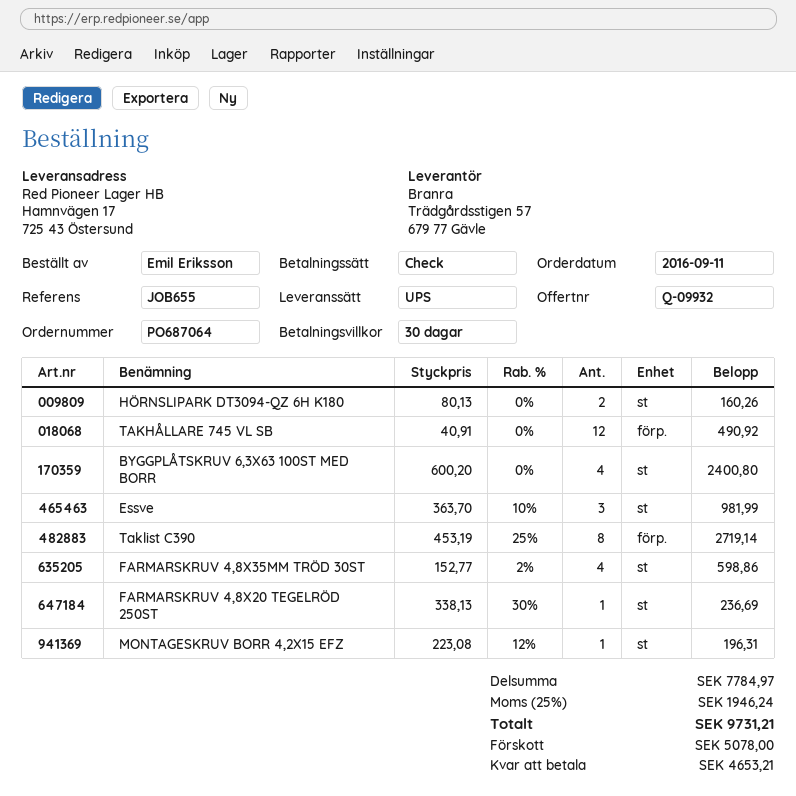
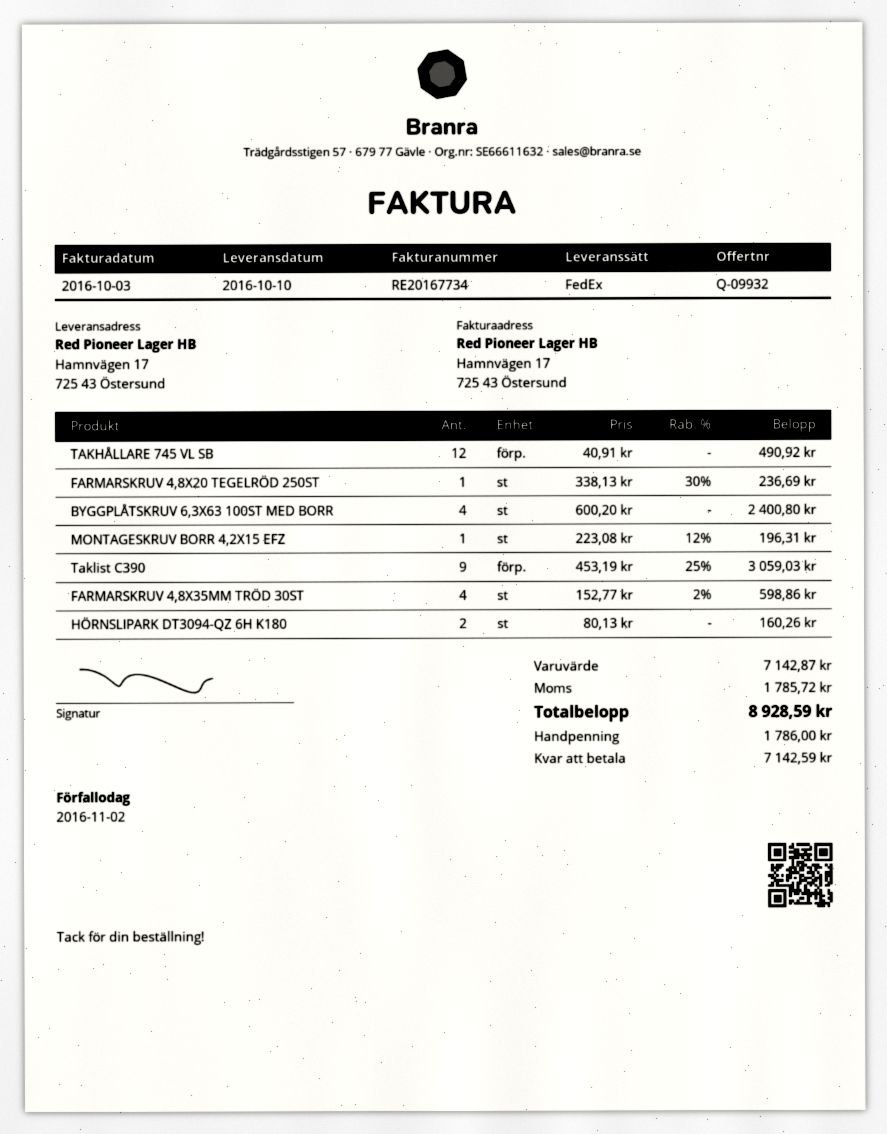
shipping method: UPS -> FedEx
Essve: 3 x 363.70 - 10% = 981.99 -> none
Taklist C390: 8 x 453.19 - 25% = 2719.14 -> 9 x 453.19 - 25% = 3059.03
subtotal: 7784.97 -> 7142.87
tax: 1946.24 -> 1785.72
total: 9731.21 -> 8928.59
deposit: 5078.00 -> 1786.00
balance: 4653.21 -> 7142.59

